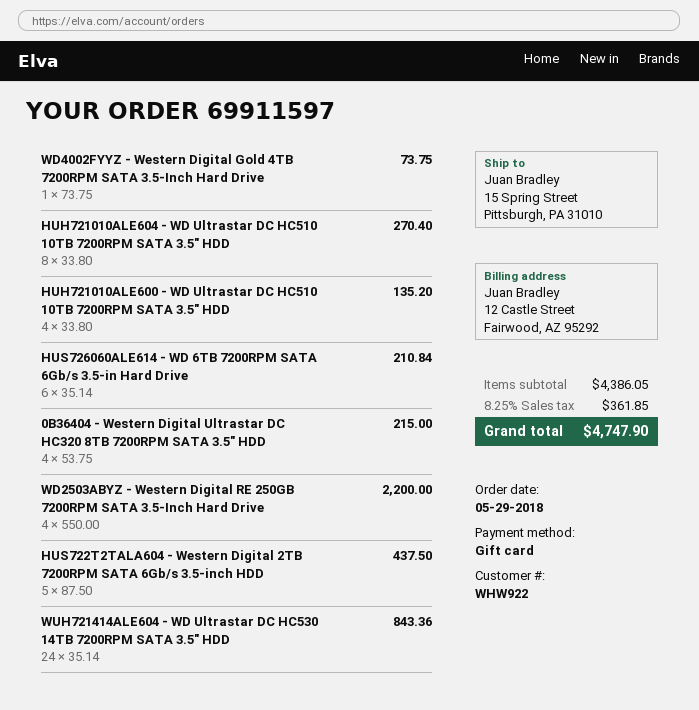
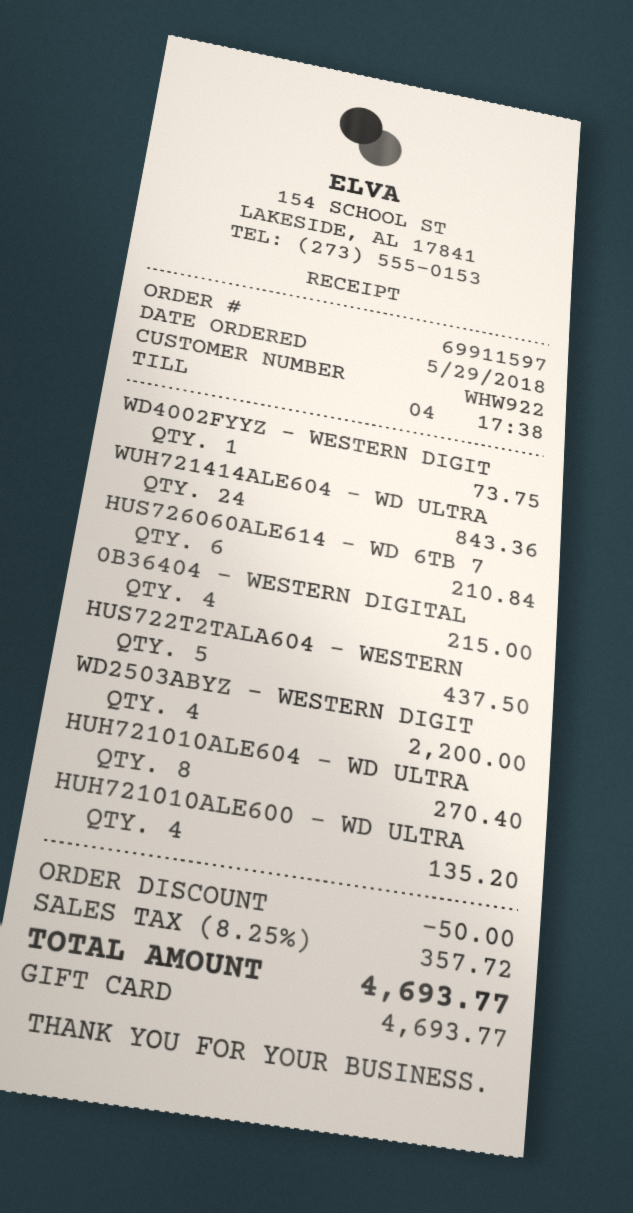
discount: none -> 50.00
tax: 8.25% = 361.85 -> 8.25% = 357.72
total: 4747.90 -> 4693.77

